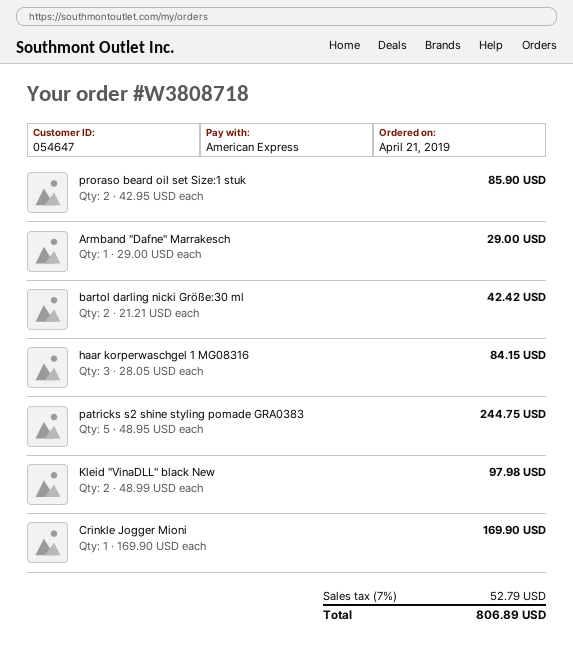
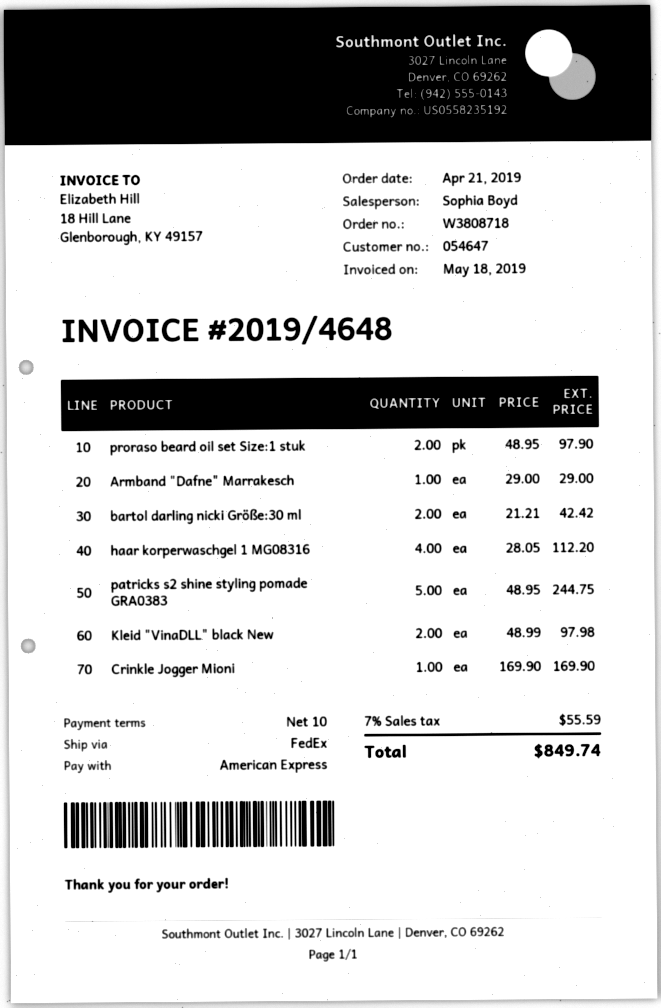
proraso beard oil set Size:1 stuk: 2 x 42.95 = 85.90 -> 2 x 48.95 = 97.90
haar korperwaschgel 1 MG08316: 3 x 28.05 = 84.15 -> 4 x 28.05 = 112.20
tax: 7% = 52.79 -> 7% = 55.59
total: 806.89 -> 849.74

